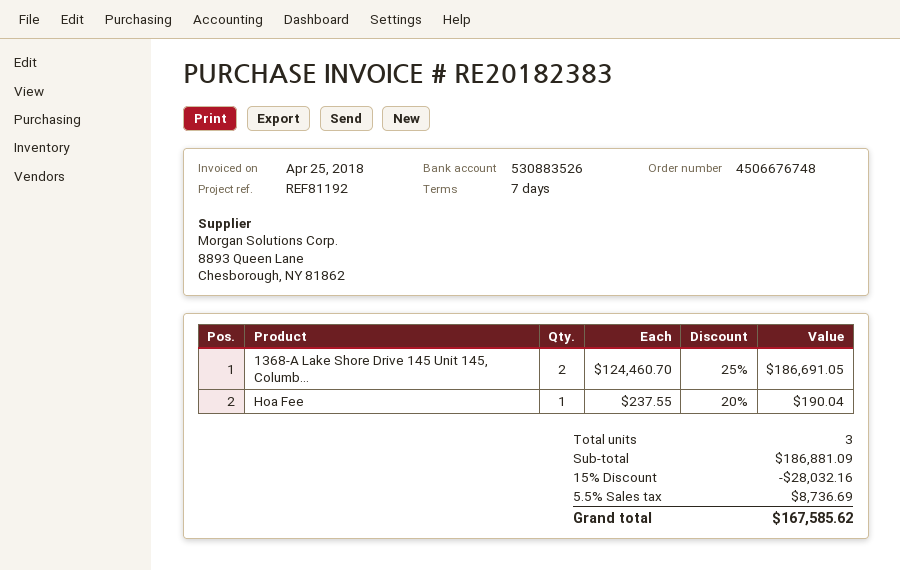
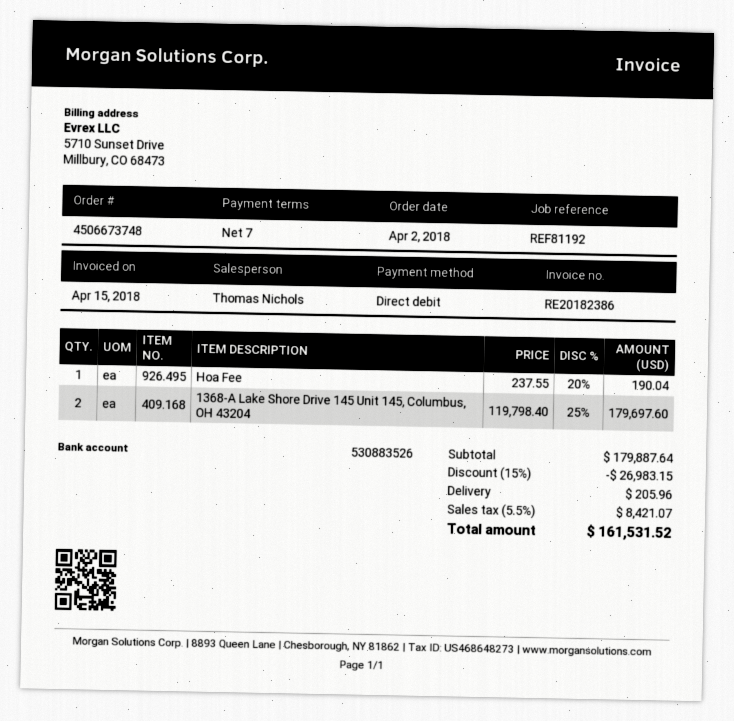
order number: 4506676748 -> 4506673748
invoice number: RE20182383 -> RE20182386
invoice date: 2018-04-25 -> 2018-04-15
1368-A Lake Shore Drive 145 Unit 145, Columb...: 2 x 124460.70 - 25% = 186691.05 -> 2 x 119798.40 - 25% = 179697.60
subtotal: 186881.09 -> 179887.64
discount: 15% = 28032.16 -> 15% = 26983.15
shipping: none -> 205.96
tax: 5.5% = 8736.69 -> 5.5% = 8421.07
total: 167585.62 -> 161531.52

